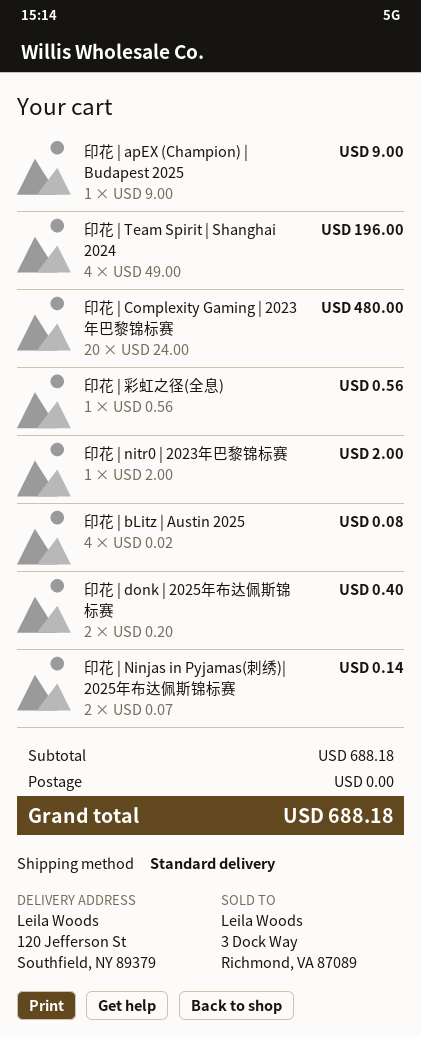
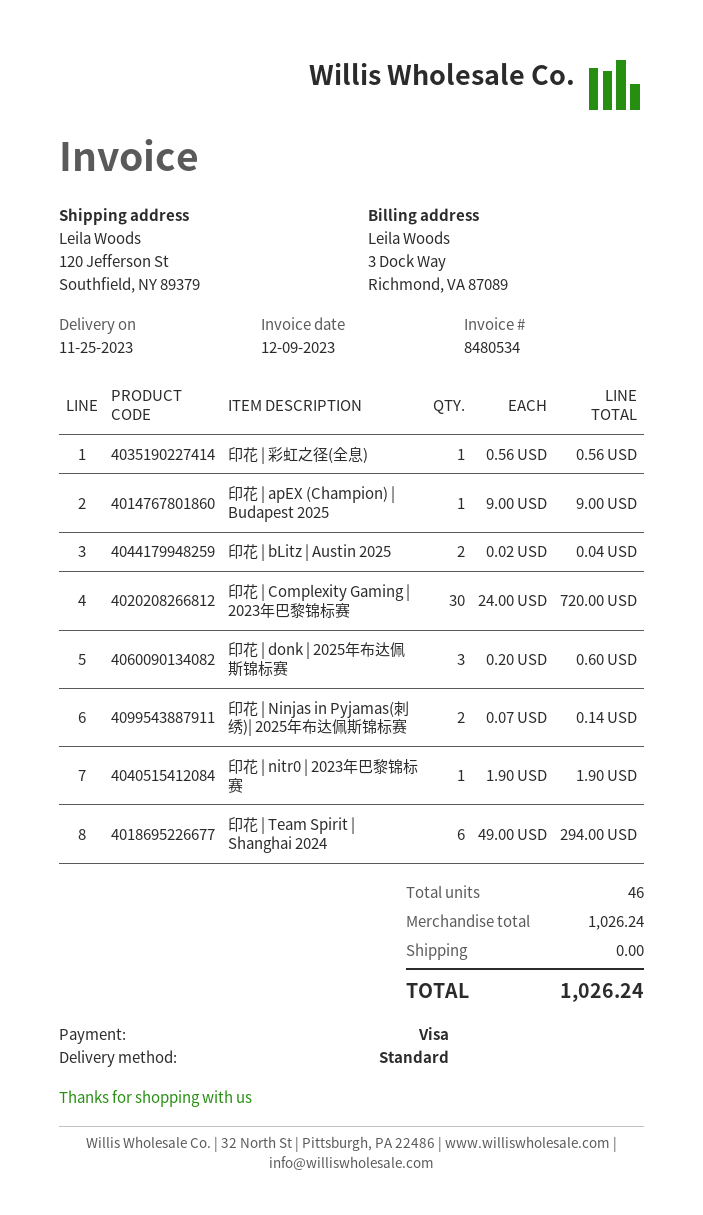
印花 | Team Spirit | Shanghai 2024: 4 x 49.00 = 196.00 -> 6 x 49.00 = 294.00
印花 | Complexity Gaming | 2023年巴黎锦标赛: 20 x 24.00 = 480.00 -> 30 x 24.00 = 720.00
印花 | nitr0 | 2023年巴黎锦标赛: 1 x 2.00 = 2.00 -> 1 x 1.90 = 1.90
印花 | bLitz | Austin 2025: 4 x 0.02 = 0.08 -> 2 x 0.02 = 0.04
印花 | donk | 2025年布达佩斯锦标赛: 2 x 0.20 = 0.40 -> 3 x 0.20 = 0.60
subtotal: 688.18 -> 1026.24
total: 688.18 -> 1026.24

